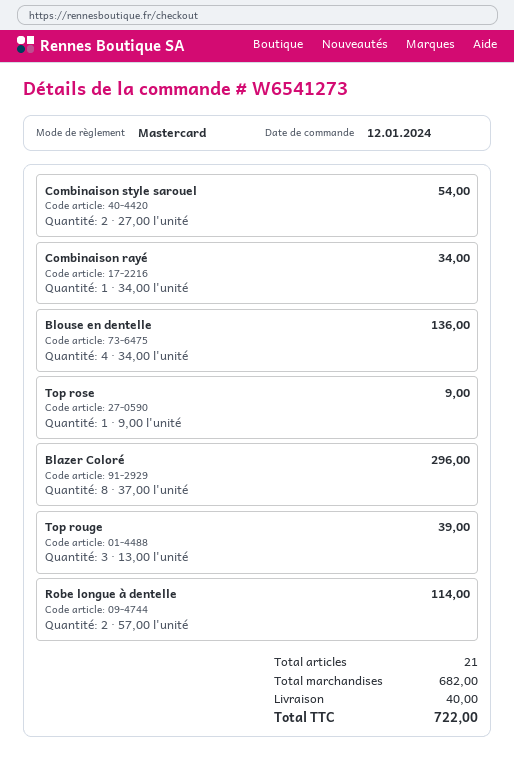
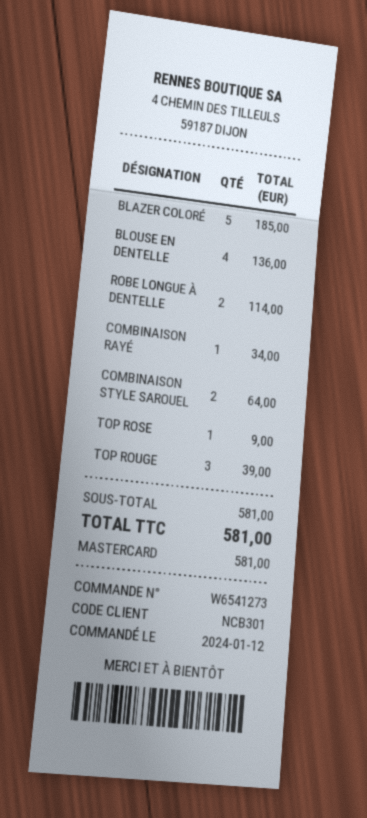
Combinaison style sarouel: 2 for 54.00 -> 2 for 64.00
Blazer Coloré: 8 for 296.00 -> 5 for 185.00
subtotal: 682.00 -> 581.00
shipping: 40.00 -> none
total: 722.00 -> 581.00

